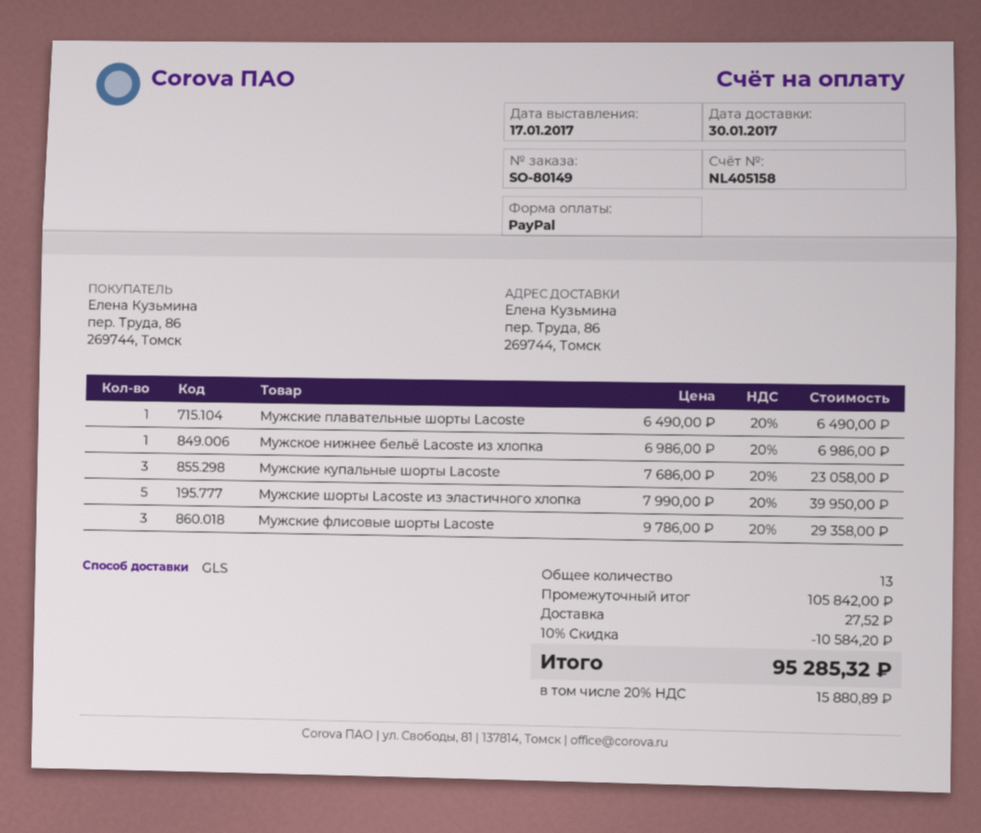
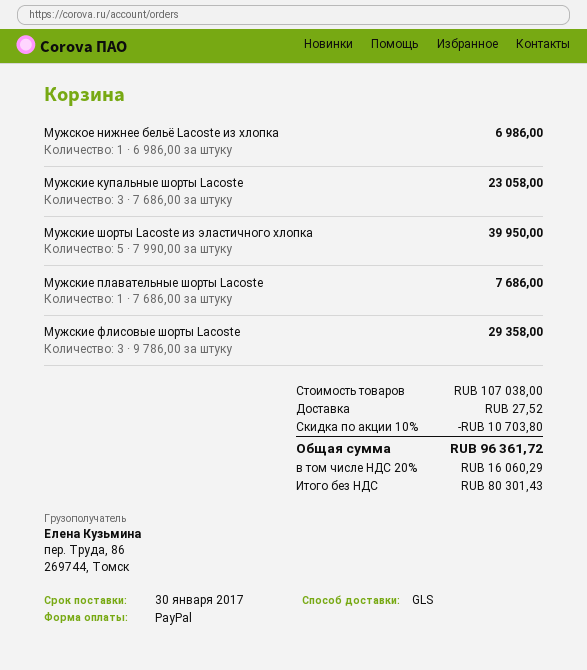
Мужские плавательные шорты Lacoste: 1 x 6490.00 = 6490.00 -> 1 x 7686.00 = 7686.00
subtotal: 105842.00 -> 107038.00
discount: 10% = 10584.20 -> 10% = 10703.80
tax: 20% = 15880.89 -> 20% = 16060.29
total: 95285.32 -> 96361.72

